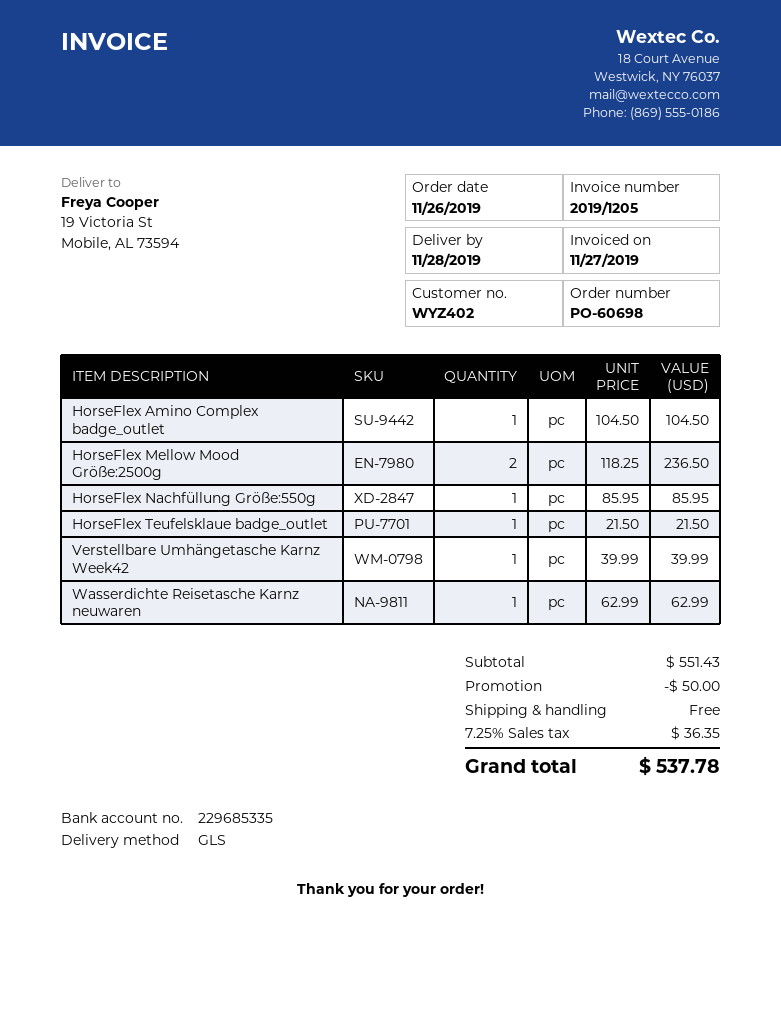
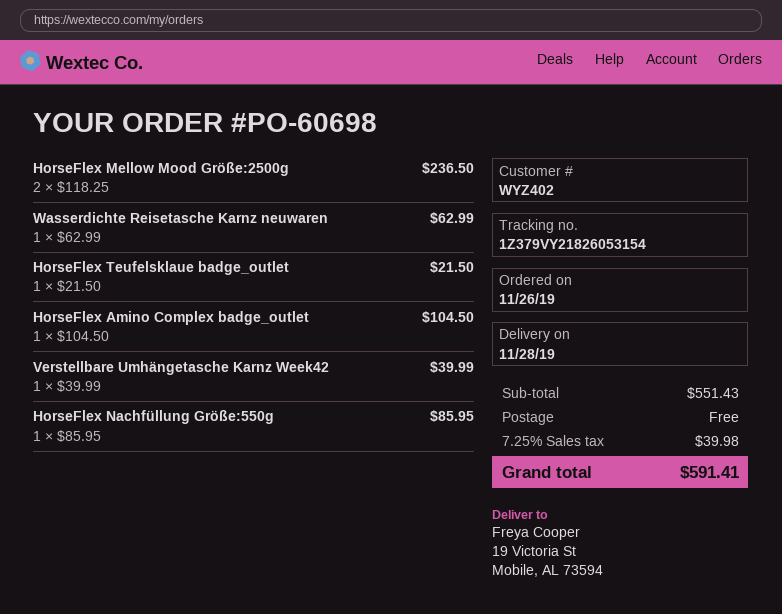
discount: 50.00 -> none
tax: 7.25% = 36.35 -> 7.25% = 39.98
total: 537.78 -> 591.41

